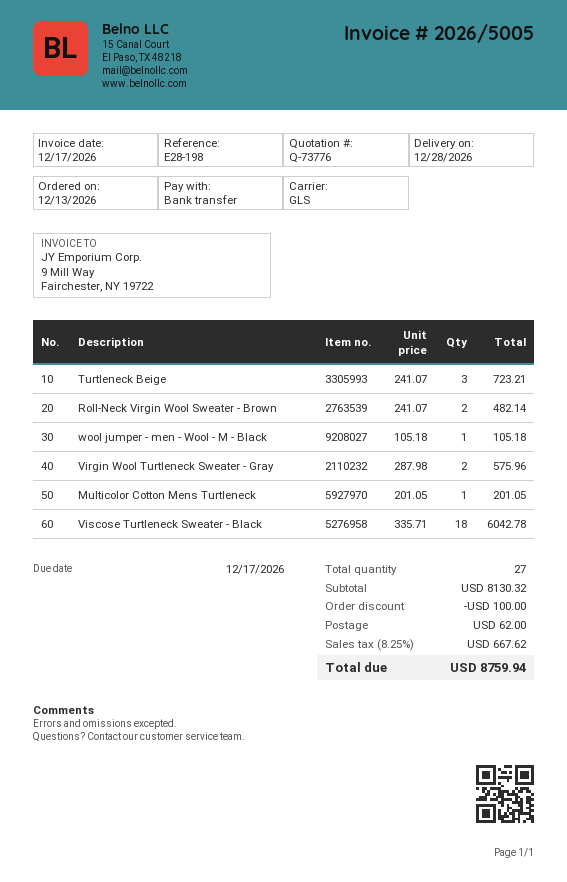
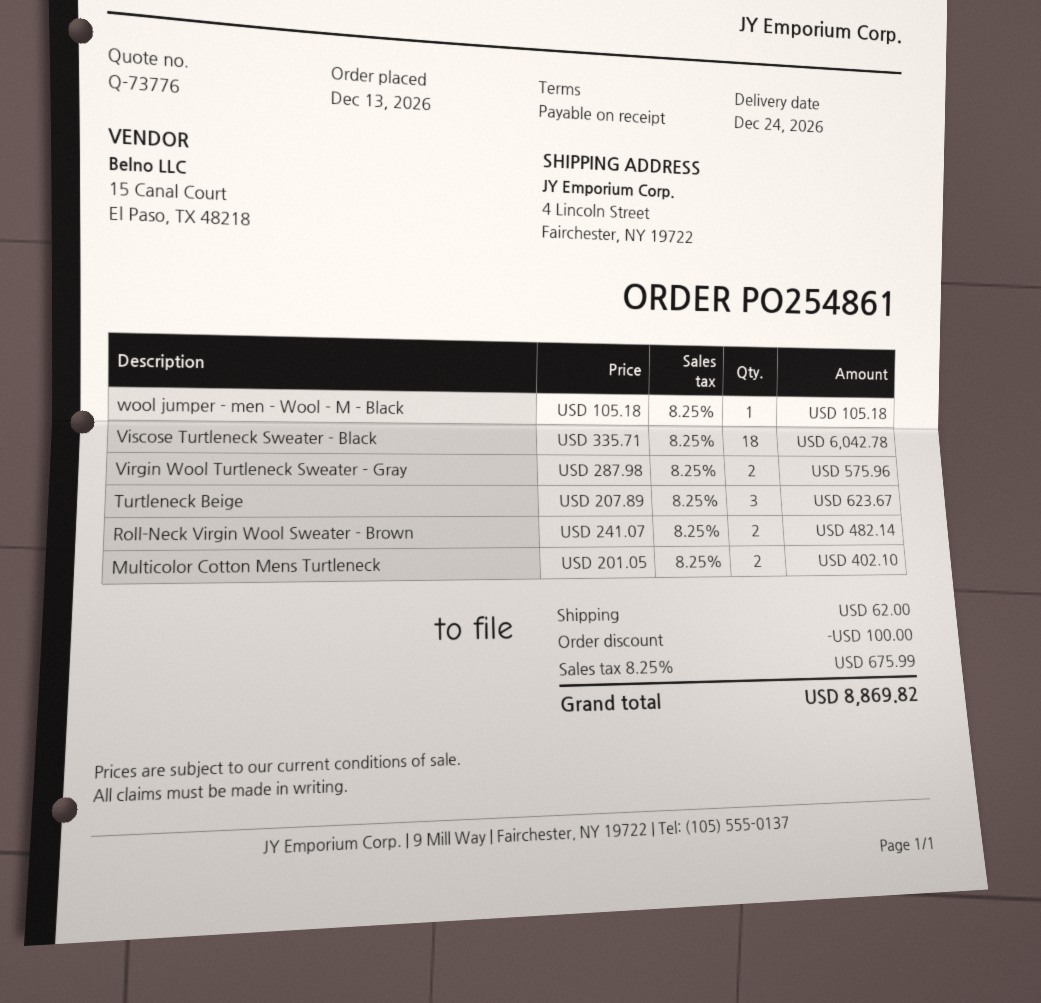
delivery date: 2026-12-28 -> 2026-12-24
Turtleneck Beige: 3 x 241.07 = 723.21 -> 3 x 207.89 = 623.67
Multicolor Cotton Mens Turtleneck: 1 x 201.05 = 201.05 -> 2 x 201.05 = 402.10
tax: 8.25% = 667.62 -> 8.25% = 675.99
total: 8759.94 -> 8869.82

